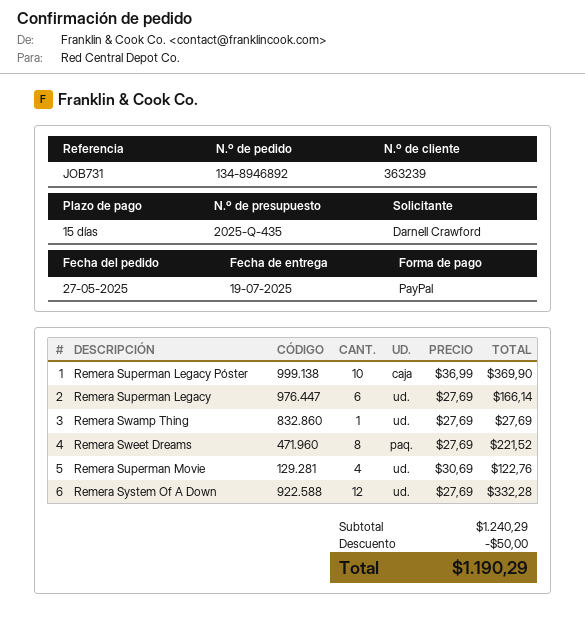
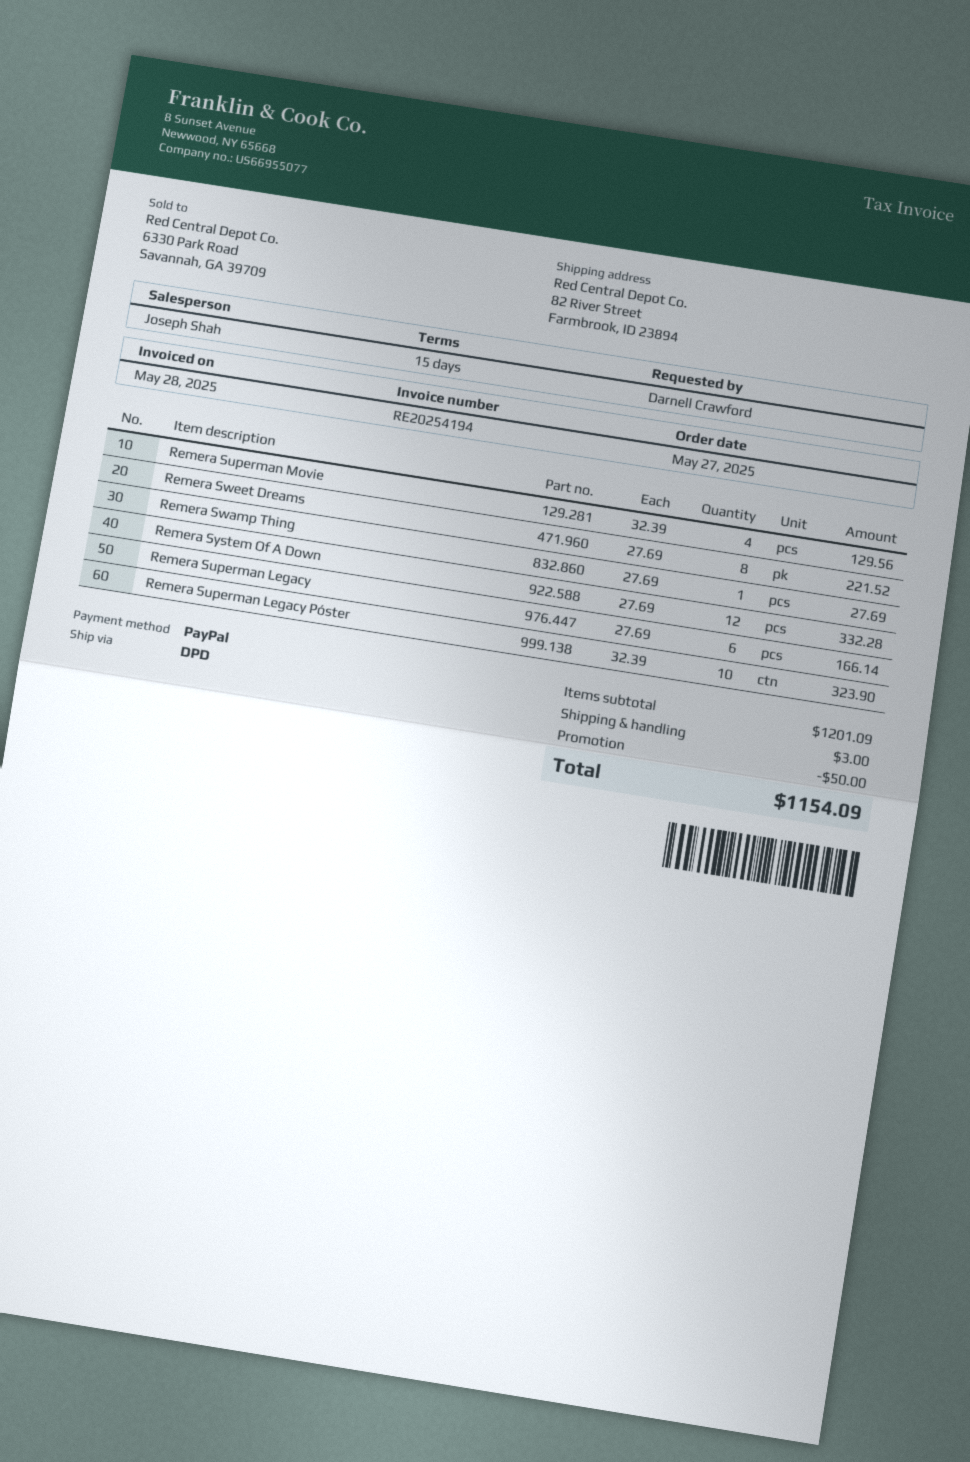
Remera Superman Legacy Póster: 10 x 36.99 = 369.90 -> 10 x 32.39 = 323.90
Remera Superman Movie: 4 x 30.69 = 122.76 -> 4 x 32.39 = 129.56
subtotal: 1240.29 -> 1201.09
shipping: none -> 3.00
total: 1190.29 -> 1154.09

